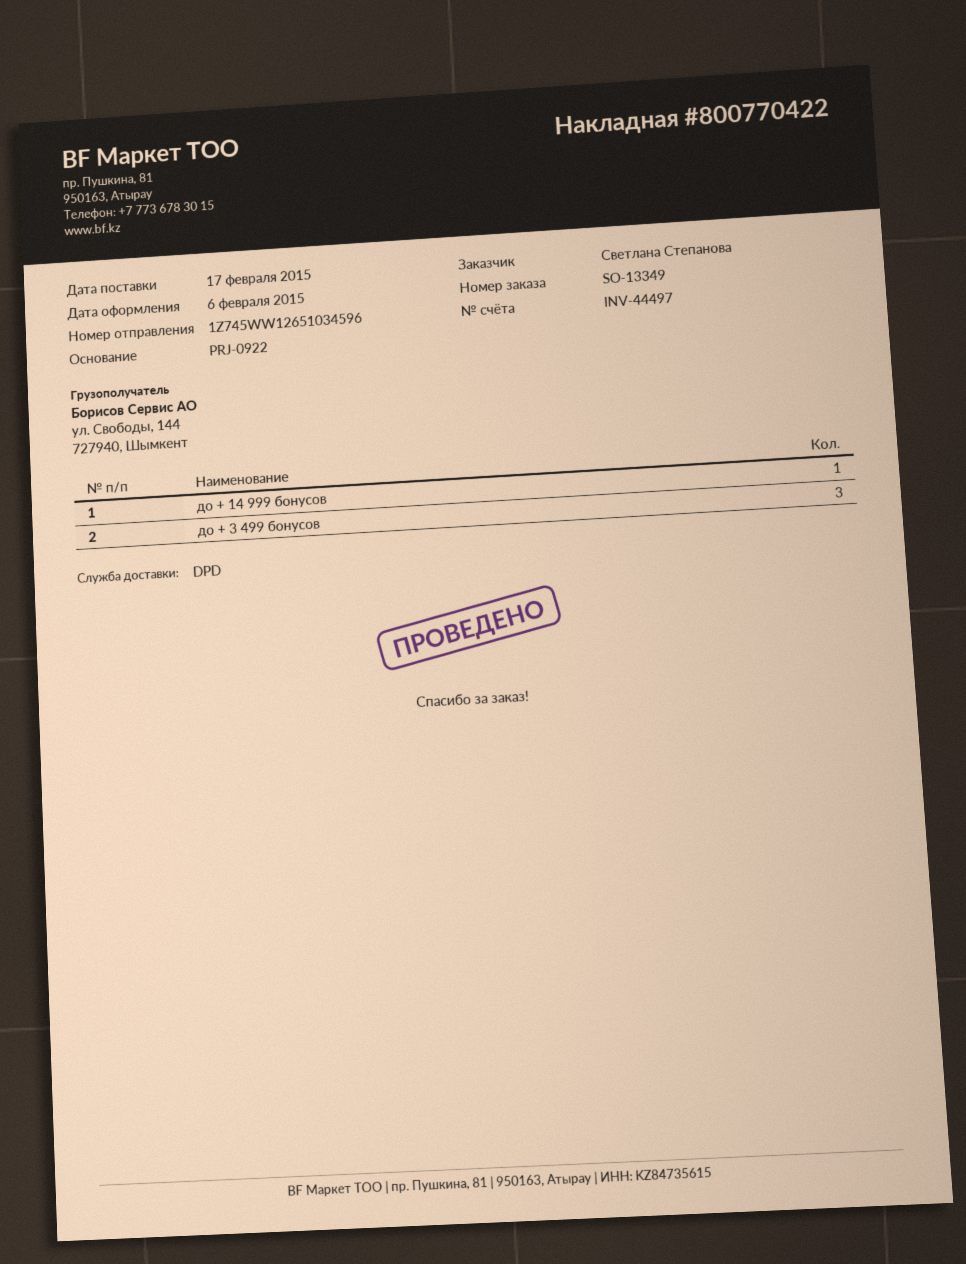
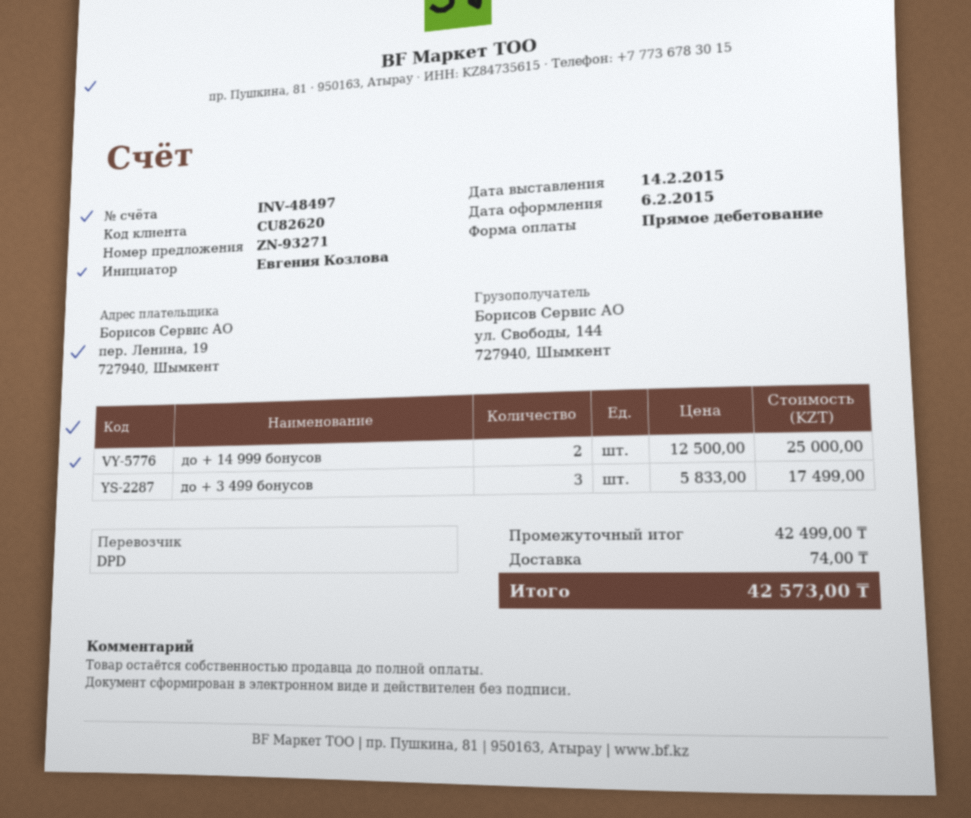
invoice number: INV-44497 -> INV-48497
ordered by: Светлана Степанова -> Евгения Козлова
до + 14 999 бонусов: 1 -> 2

